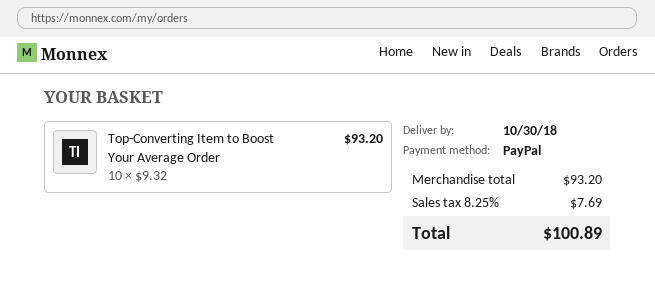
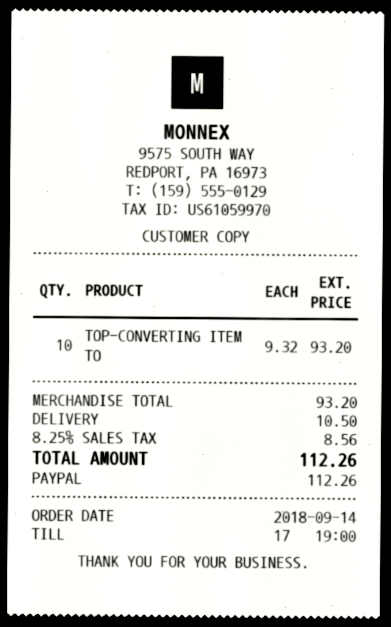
shipping: none -> 10.50
tax: 8.25% = 7.69 -> 8.25% = 8.56
total: 100.89 -> 112.26

